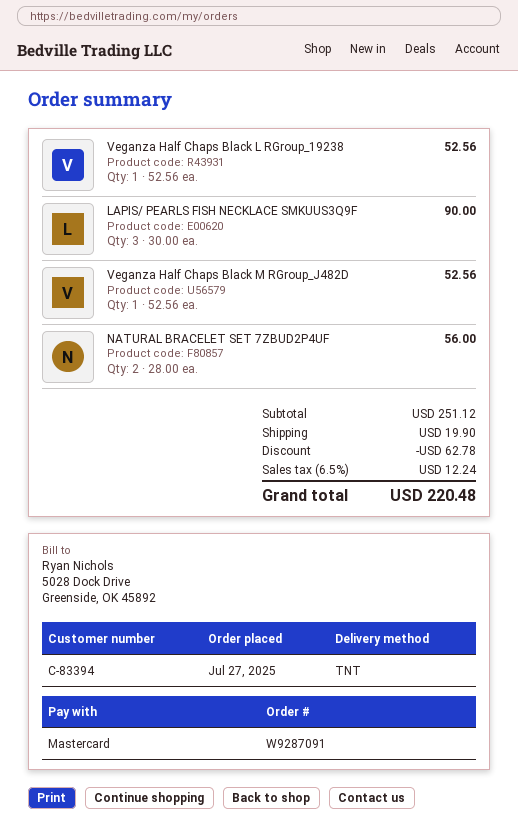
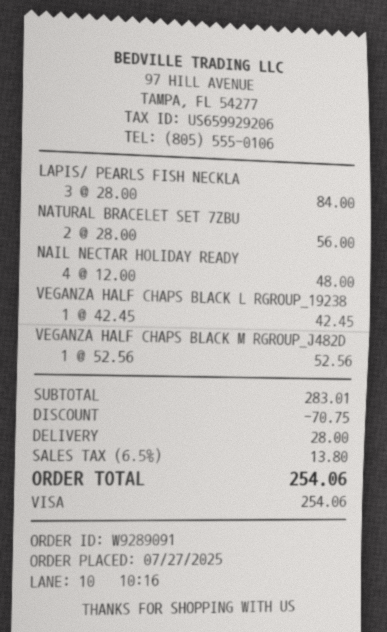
order number: W9287091 -> W9289091
payment method: Mastercard -> Visa
Veganza Half Chaps Black L RGroup_19238: 1 x 52.56 = 52.56 -> 1 x 42.45 = 42.45
LAPIS/ PEARLS FISH NECKLACE SMKUUS3Q9F: 3 x 30.00 = 90.00 -> 3 x 28.00 = 84.00
NAIL NECTAR HOLIDAY READY: none -> 4 x 12.00 = 48.00
subtotal: 251.12 -> 283.01
discount: 62.78 -> 70.75
shipping: 19.90 -> 28.00
tax: 6.5% = 12.24 -> 6.5% = 13.80
total: 220.48 -> 254.06

